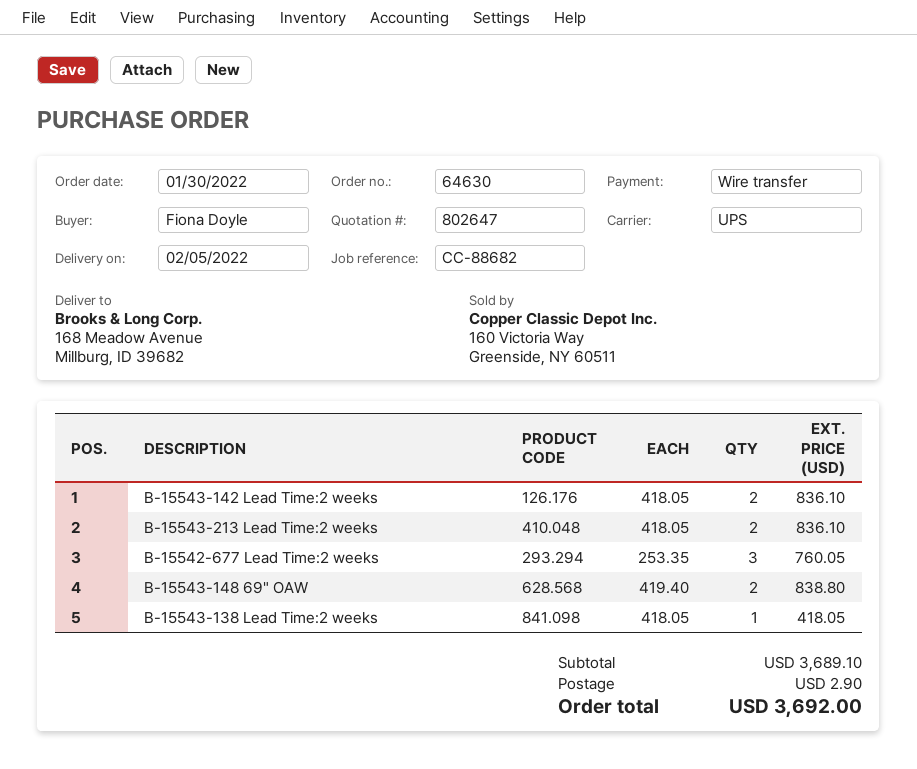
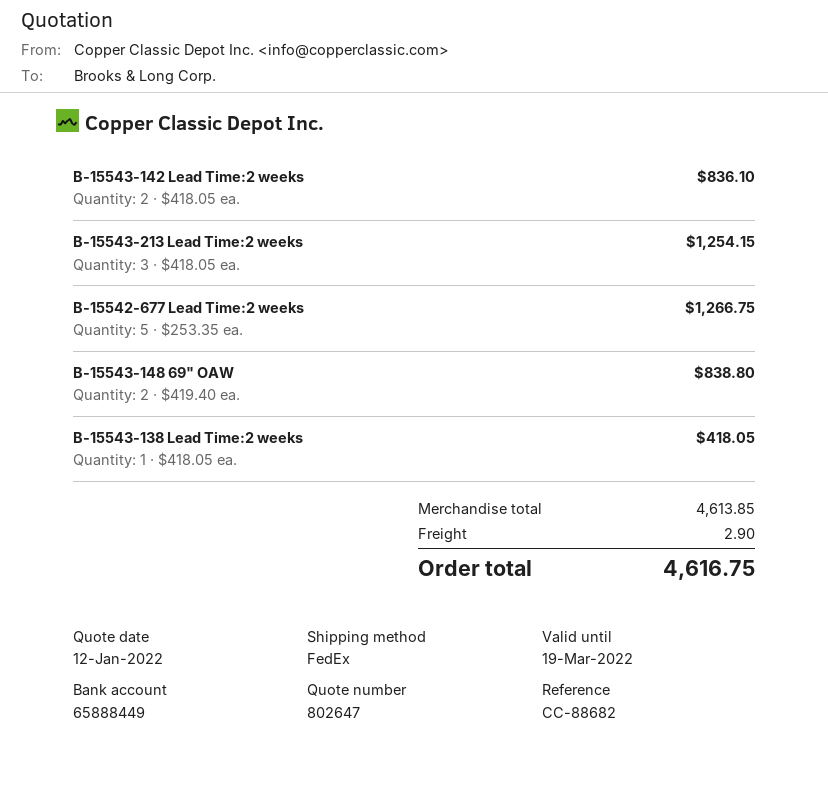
shipping method: UPS -> FedEx
B-15543-213 Lead Time:2 weeks: 2 x 418.05 = 836.10 -> 3 x 418.05 = 1254.15
B-15542-677 Lead Time:2 weeks: 3 x 253.35 = 760.05 -> 5 x 253.35 = 1266.75
subtotal: 3689.10 -> 4613.85
total: 3692.00 -> 4616.75

